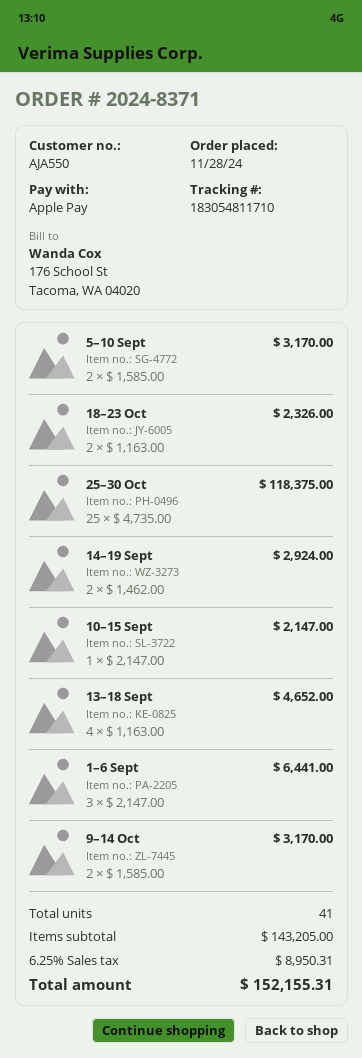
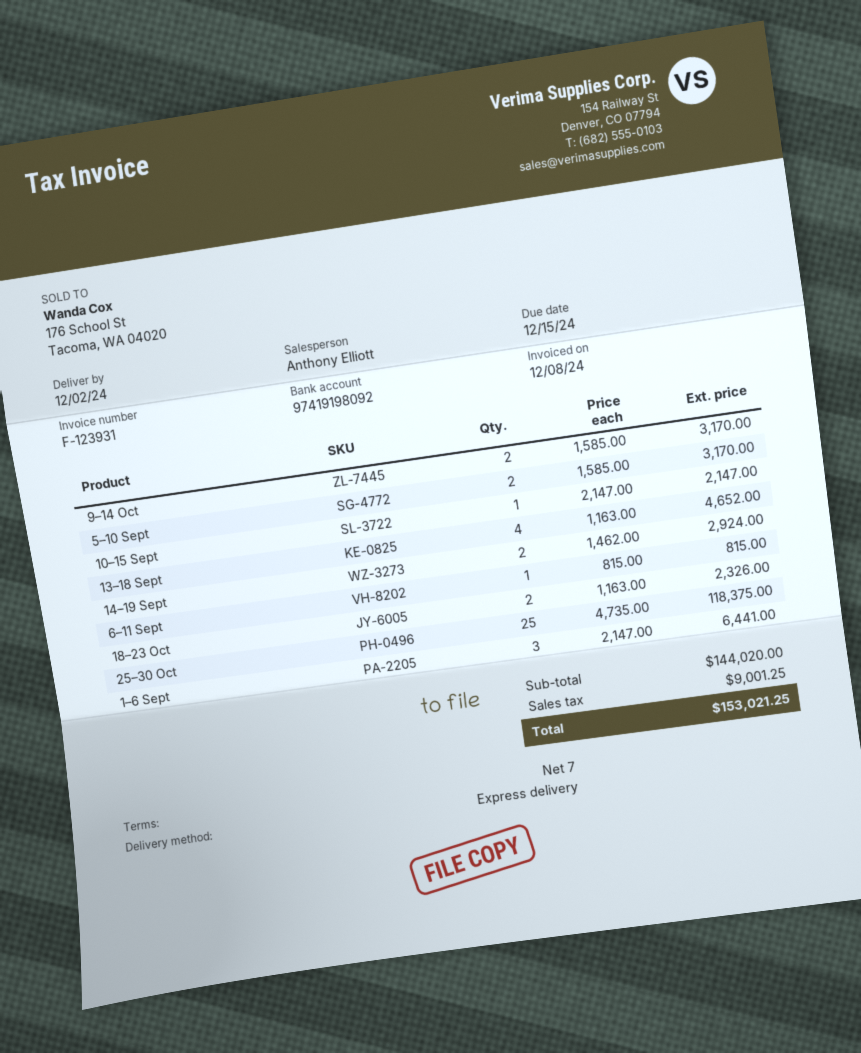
6–11 Sept: none -> 1 x 815.00 = 815.00
subtotal: 143205.00 -> 144020.00
tax: 8950.31 -> 9001.25
total: 152155.31 -> 153021.25

